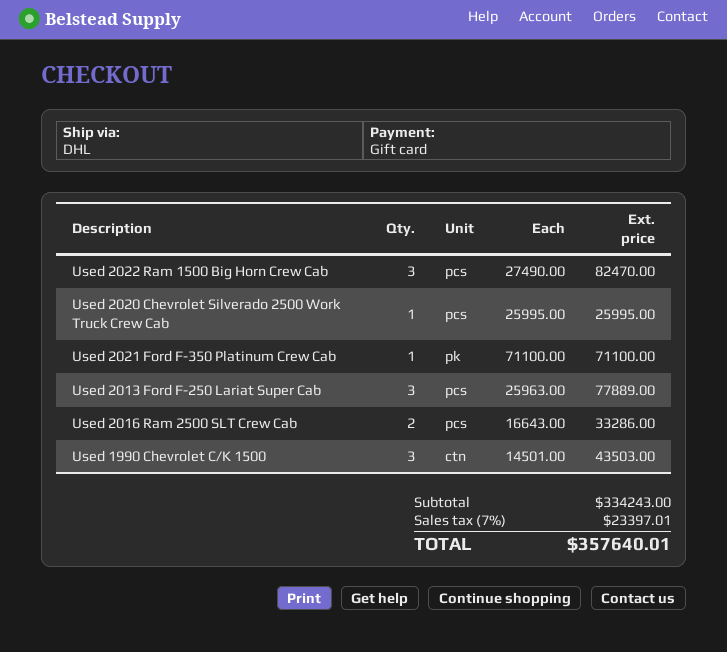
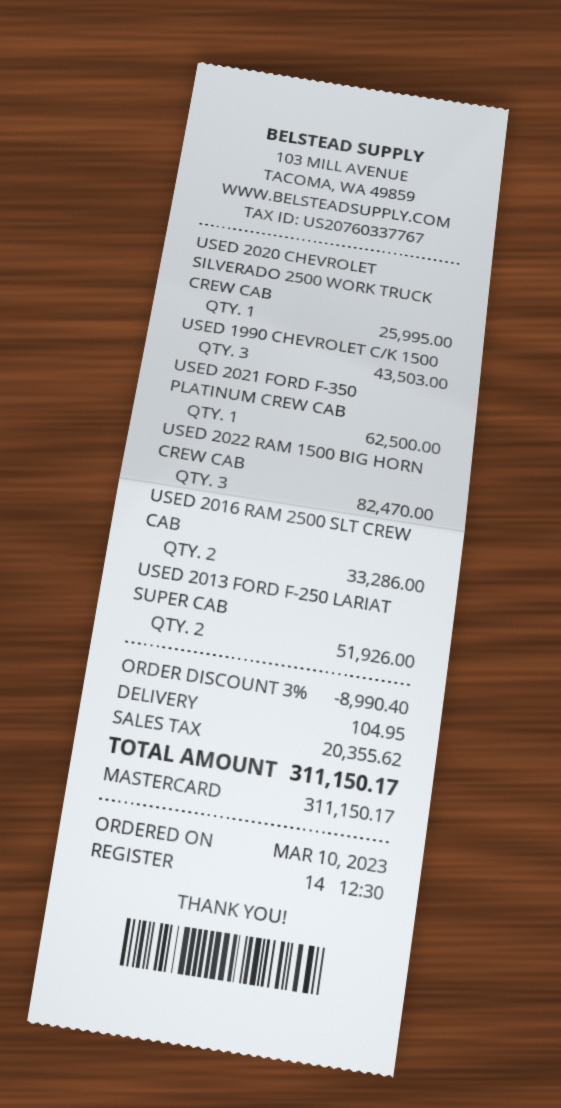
payment method: gift card -> Mastercard
Used 2021 Ford F-350 Platinum Crew Cab: 1 for 71100.00 -> 1 for 62500.00
Used 2013 Ford F-250 Lariat Super Cab: 3 for 77889.00 -> 2 for 51926.00
discount: none -> 3% = 8990.40
shipping: none -> 104.95
tax: 23397.01 -> 20355.62
total: 357640.01 -> 311150.17

